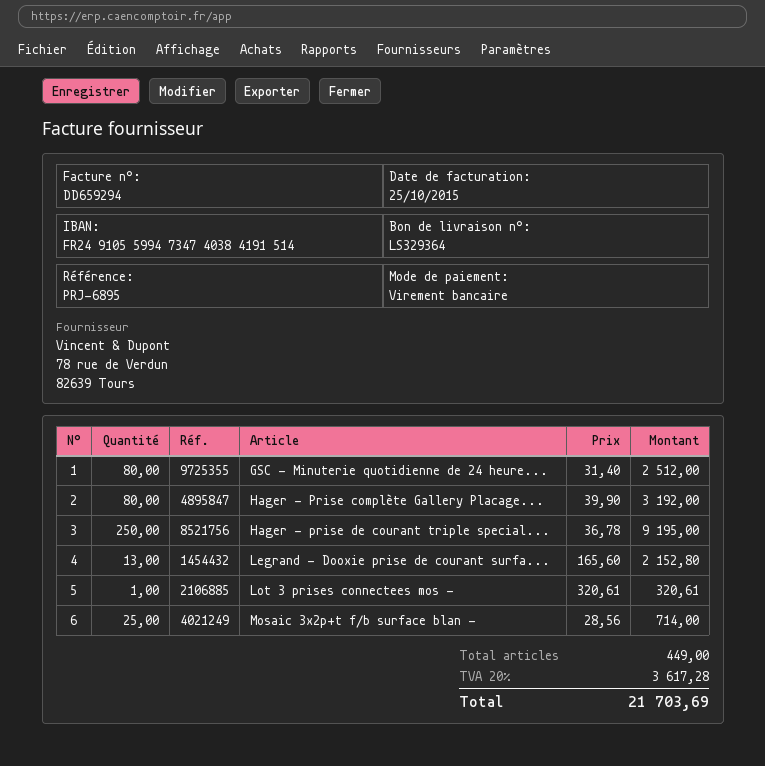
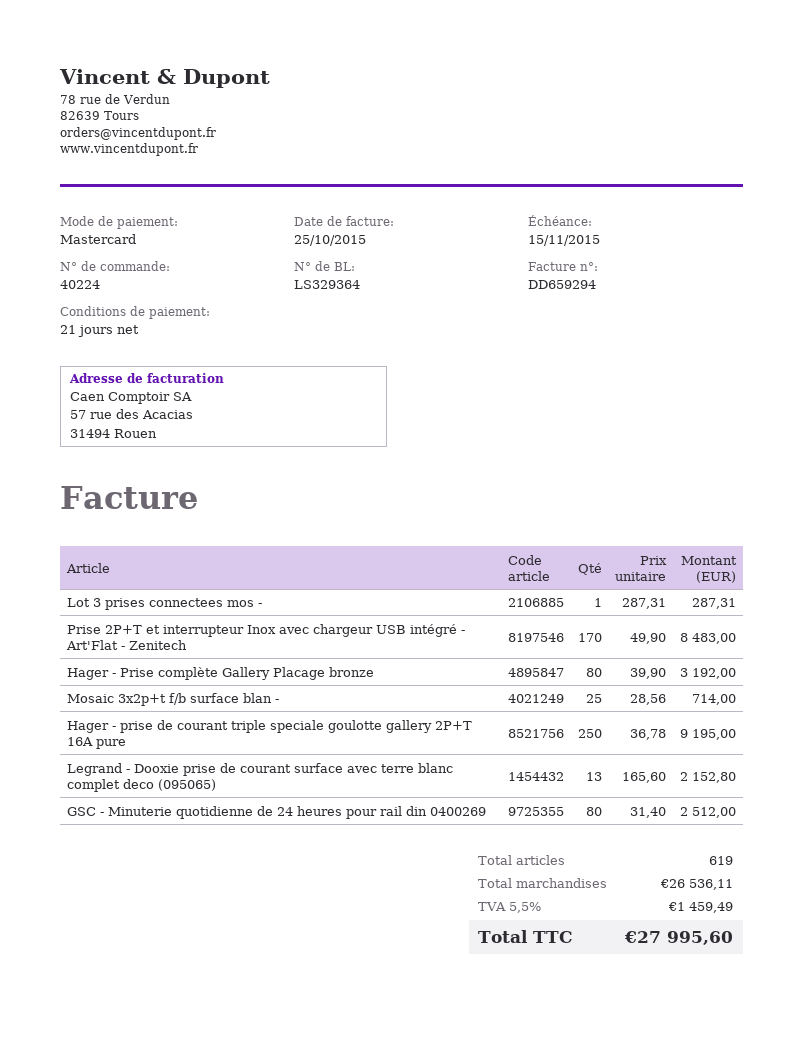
payment method: bank transfer -> Mastercard
Lot 3 prises connectees mos -: 1 x 320.61 = 320.61 -> 1 x 287.31 = 287.31
Prise 2P+T et interrupteur Inox avec chargeur USB intégré - Art'Flat - Zenitech: none -> 170 x 49.90 = 8483.00
total quantity: 449 -> 619
tax: 20% = 3617.28 -> 5.5% = 1459.49
total: 21703.69 -> 27995.60

